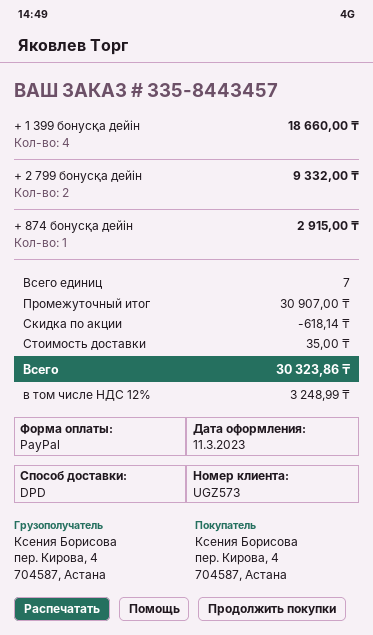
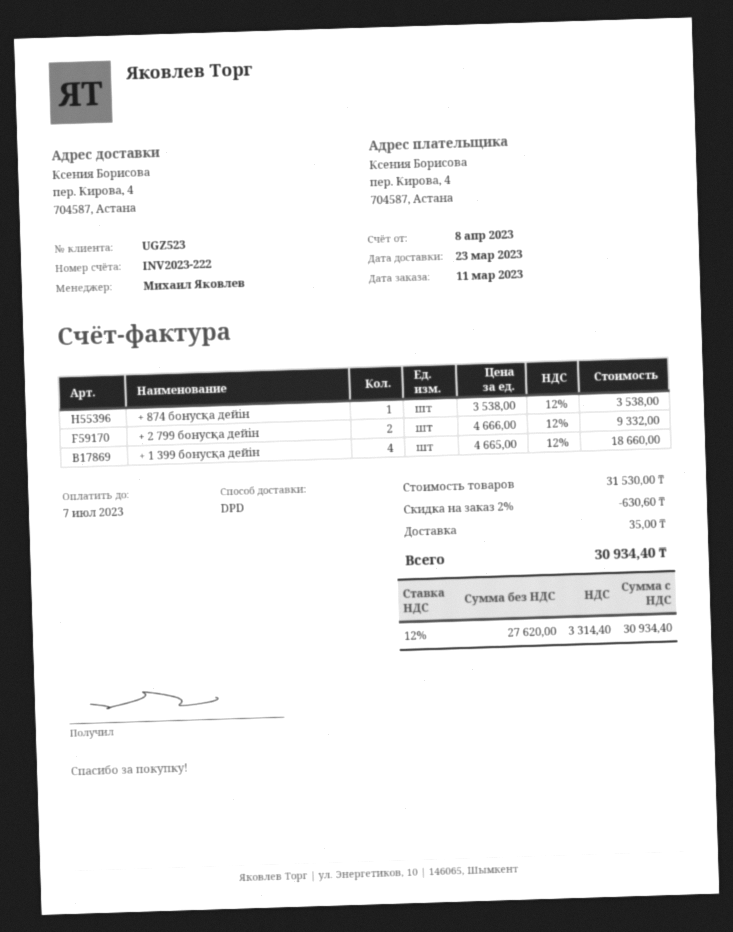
customer number: UGZ573 -> UGZ523
+ 874 бонусқа дейін: 1 for 2915.00 -> 1 for 3538.00
subtotal: 30907.00 -> 31530.00
discount: 618.14 -> 630.60
tax: 12% = 3248.99 -> 12% = 3314.40
total: 30323.86 -> 30934.40

